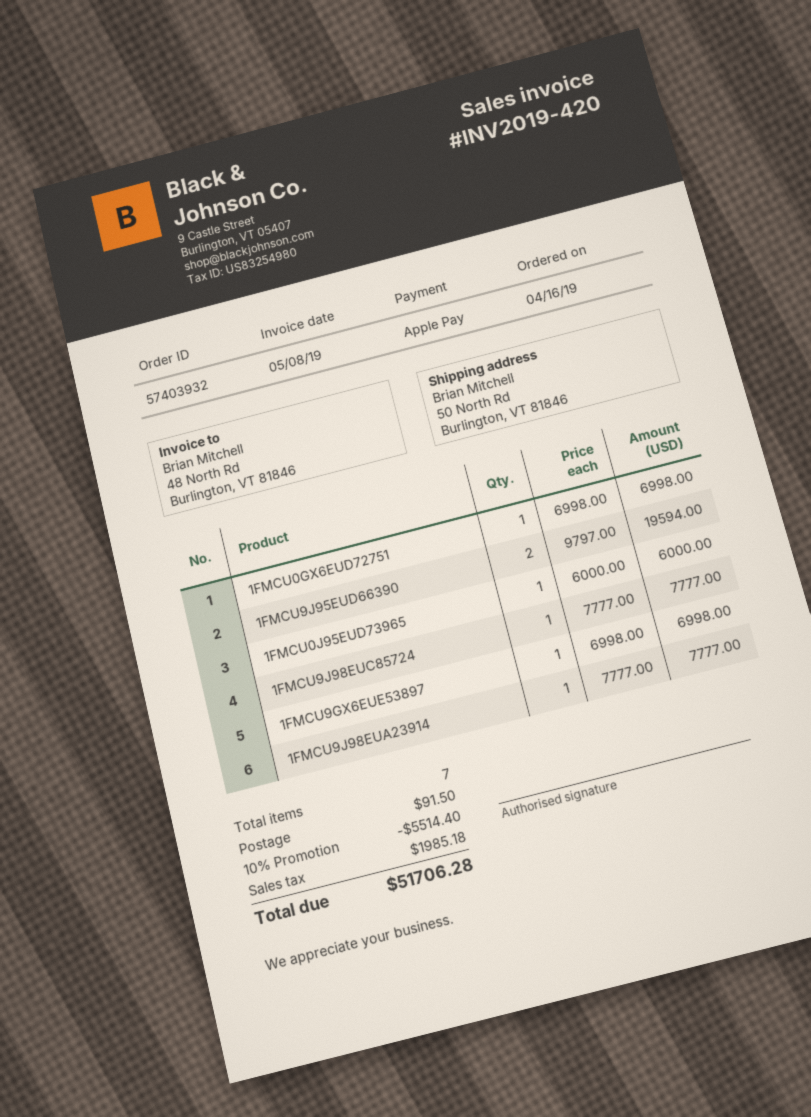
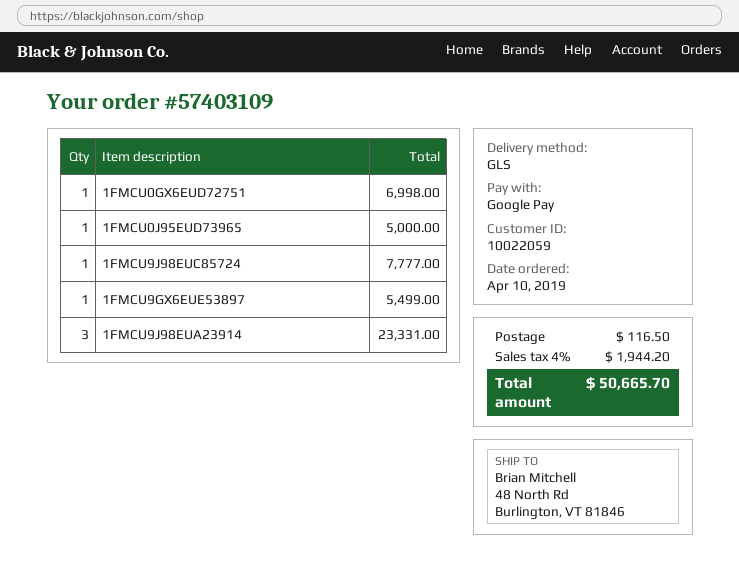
order number: 57403932 -> 57403109
order date: 2019-04-16 -> 2019-04-10
payment method: Apple Pay -> Google Pay
ship to: 50 North Rd, Burlington, VT 81846 -> 48 North Rd, Burlington, VT 81846
1FMCU9J95EUD66390: 2 for 19594.00 -> none
1FMCU0J95EUD73965: 1 for 6000.00 -> 1 for 5000.00
1FMCU9GX6EUE53897: 1 for 6998.00 -> 1 for 5499.00
1FMCU9J98EUA23914: 1 for 7777.00 -> 3 for 23331.00
discount: 10% = 5514.40 -> none
shipping: 91.50 -> 116.50
tax: 1985.18 -> 1944.20
total: 51706.28 -> 50665.70

